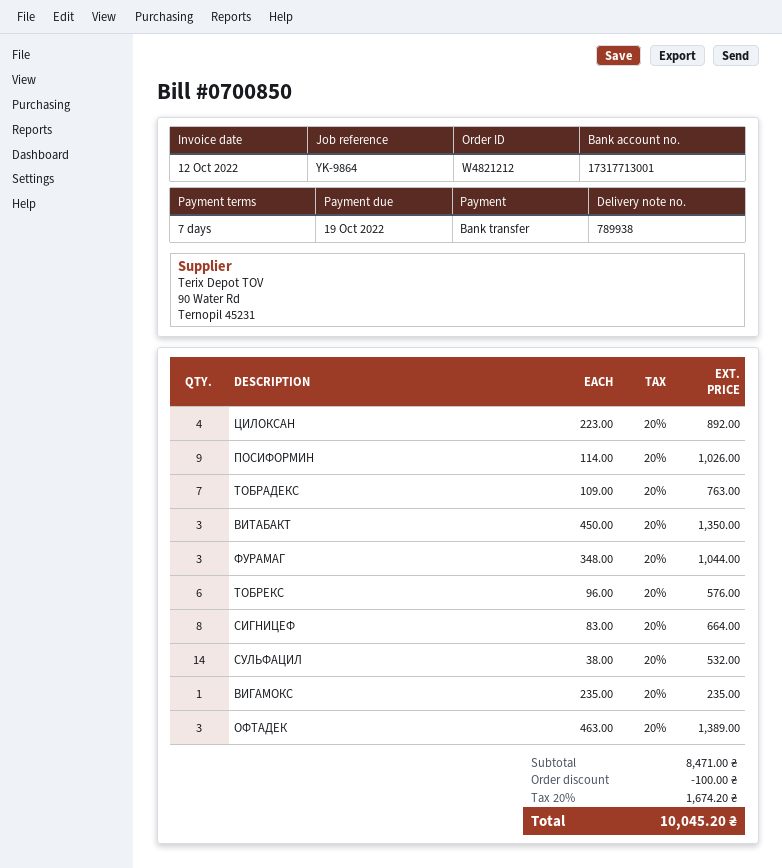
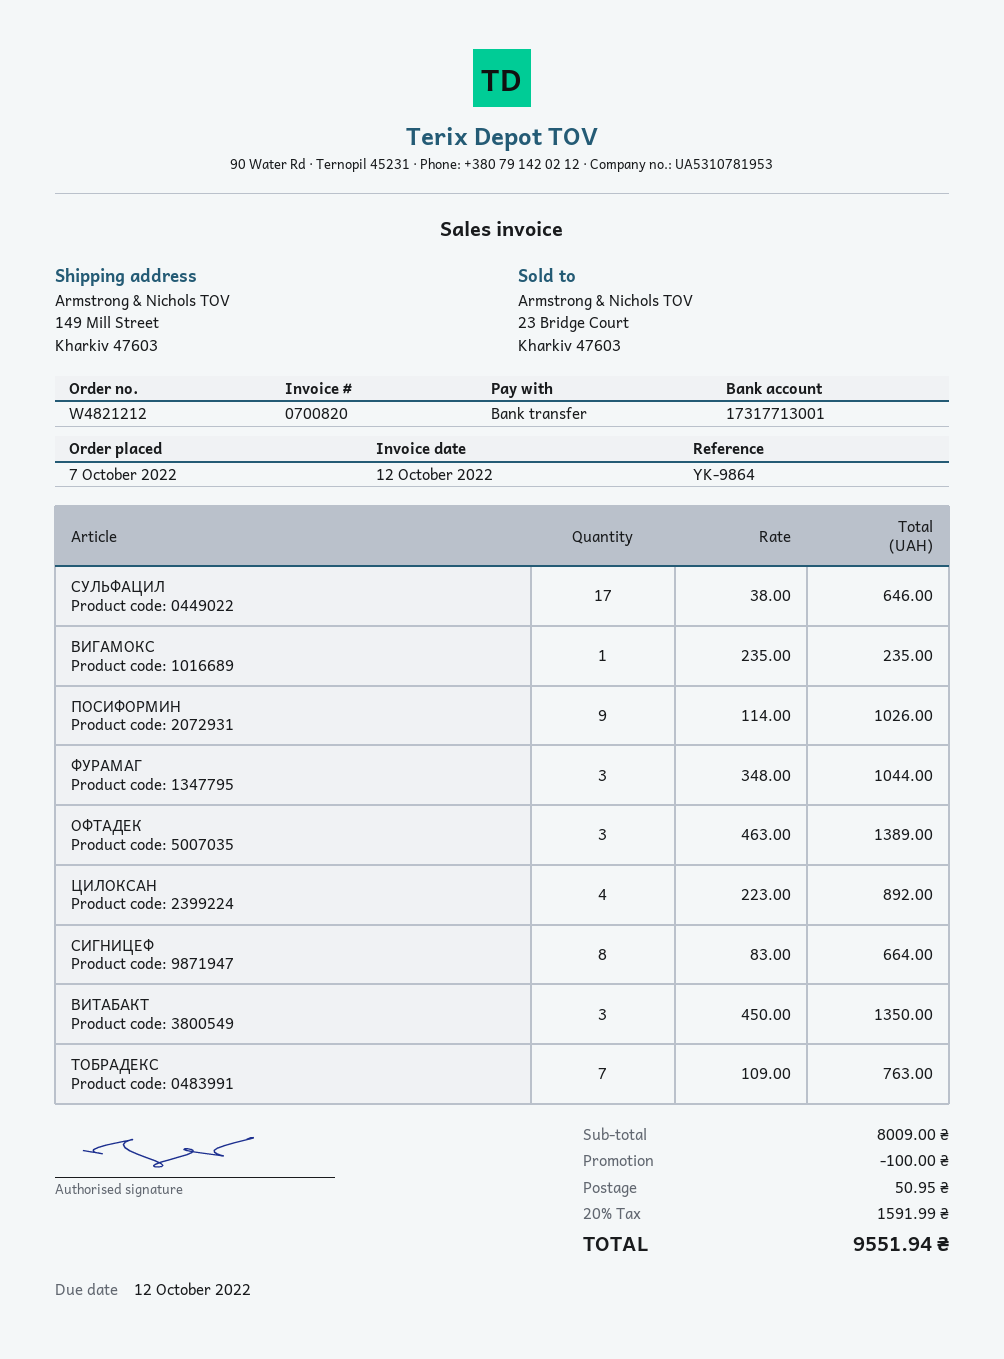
invoice number: 0700850 -> 0700820
due date: 2022-10-19 -> 2022-10-12
ТОБРЕКС: 6 x 96.00 = 576.00 -> none
СУЛЬФАЦИЛ: 14 x 38.00 = 532.00 -> 17 x 38.00 = 646.00
subtotal: 8471.00 -> 8009.00
shipping: none -> 50.95
tax: 20% = 1674.20 -> 20% = 1591.99
total: 10045.20 -> 9551.94

